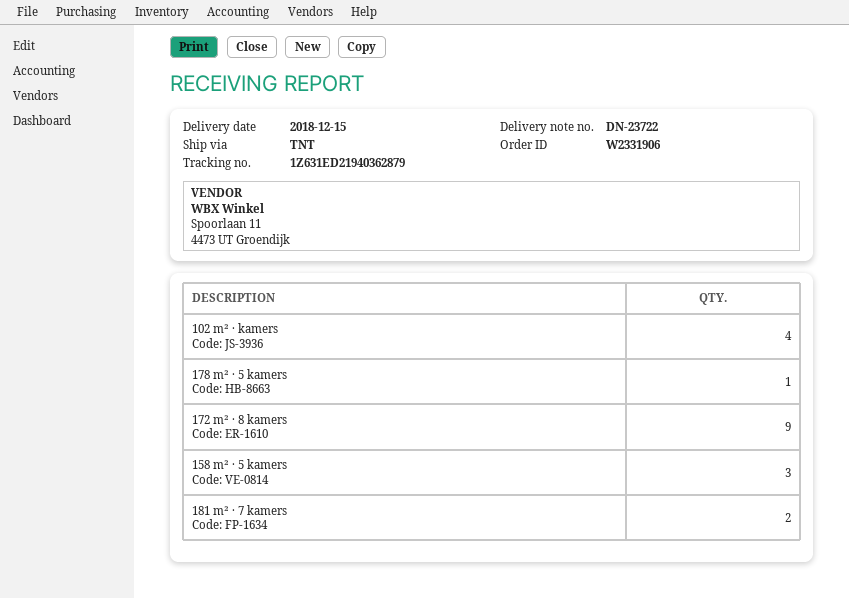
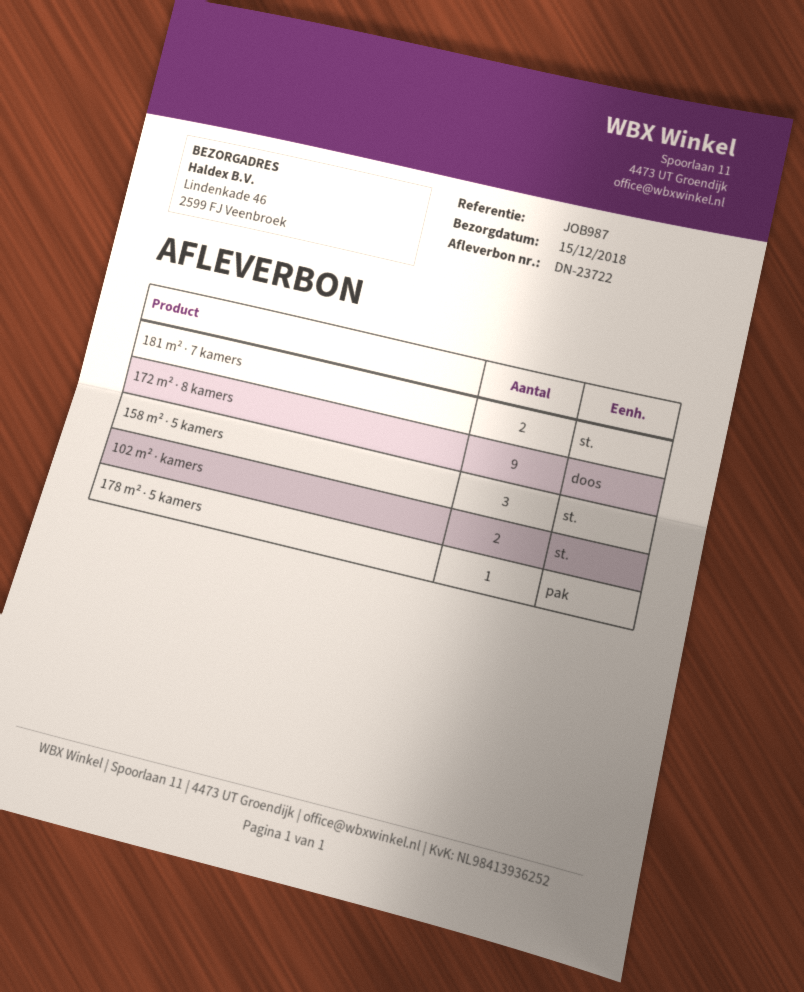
102 m² · kamers: 4 -> 2

